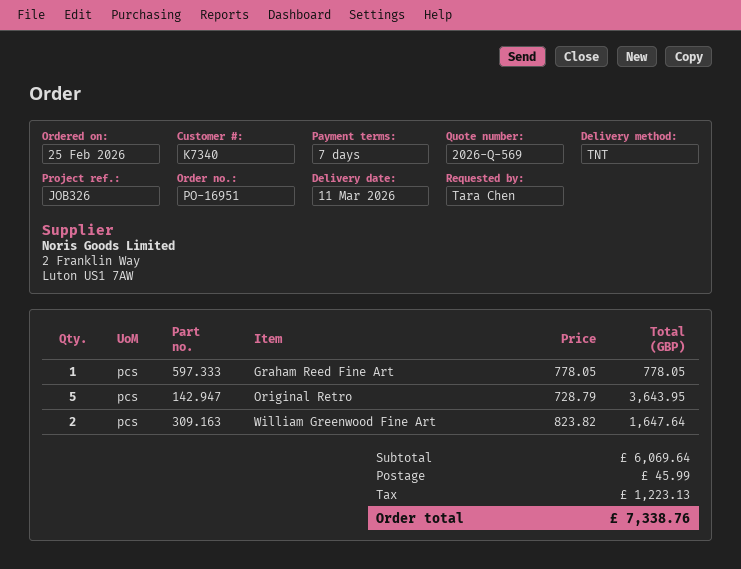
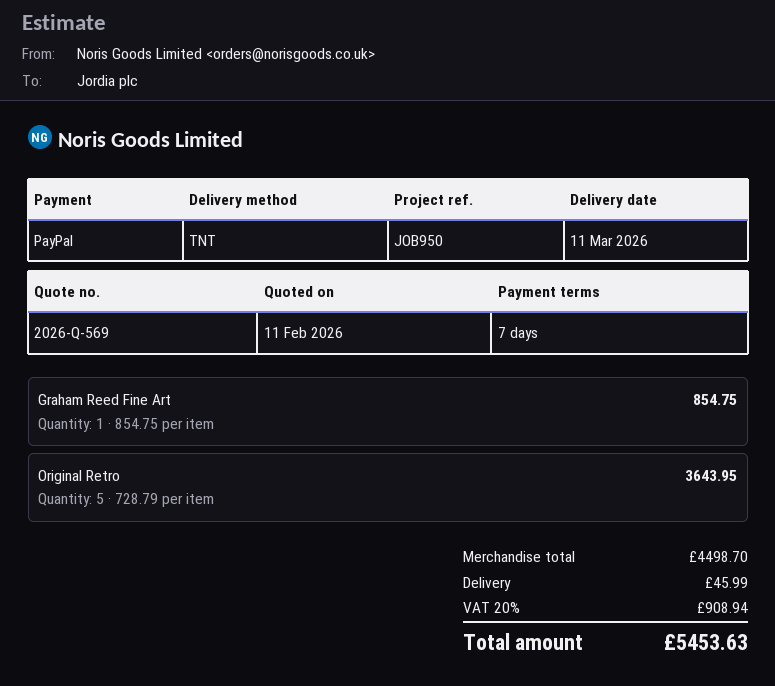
reference: JOB326 -> JOB950
Graham Reed Fine Art: 1 x 778.05 = 778.05 -> 1 x 854.75 = 854.75
William Greenwood Fine Art: 2 x 823.82 = 1647.64 -> none
subtotal: 6069.64 -> 4498.70
tax: 1223.13 -> 908.94
total: 7338.76 -> 5453.63

